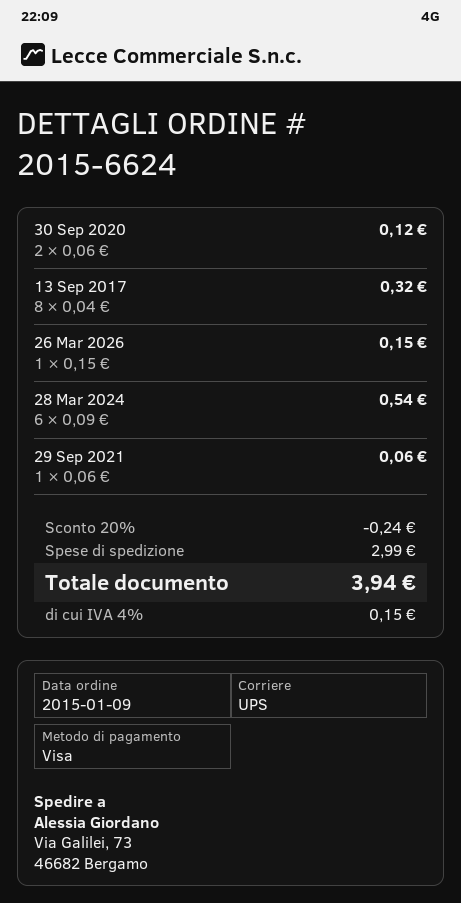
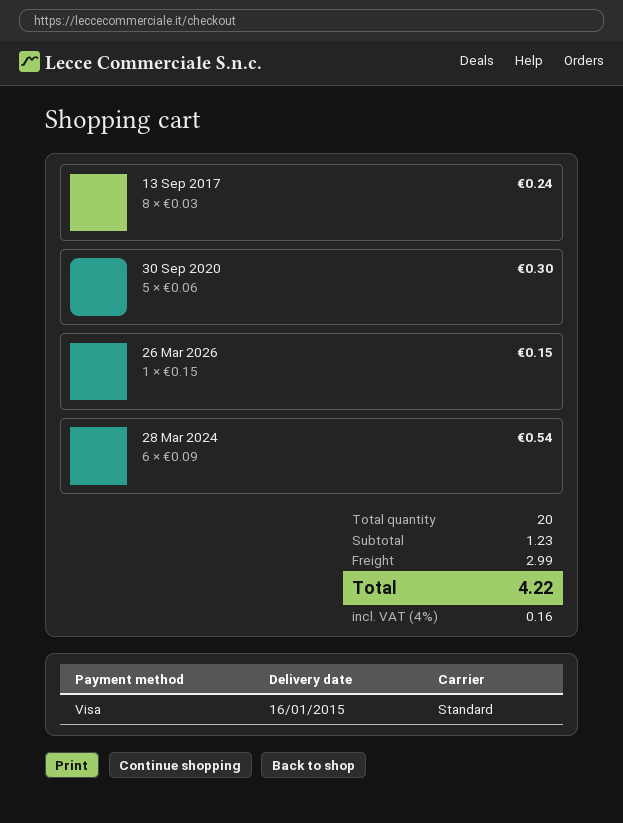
shipping method: UPS -> standard
30 Sep 2020: 2 x 0.06 = 0.12 -> 5 x 0.06 = 0.30
13 Sep 2017: 8 x 0.04 = 0.32 -> 8 x 0.03 = 0.24
29 Sep 2021: 1 x 0.06 = 0.06 -> none
discount: 20% = 0.24 -> none
tax: 4% = 0.15 -> 4% = 0.16
total: 3.94 -> 4.22

